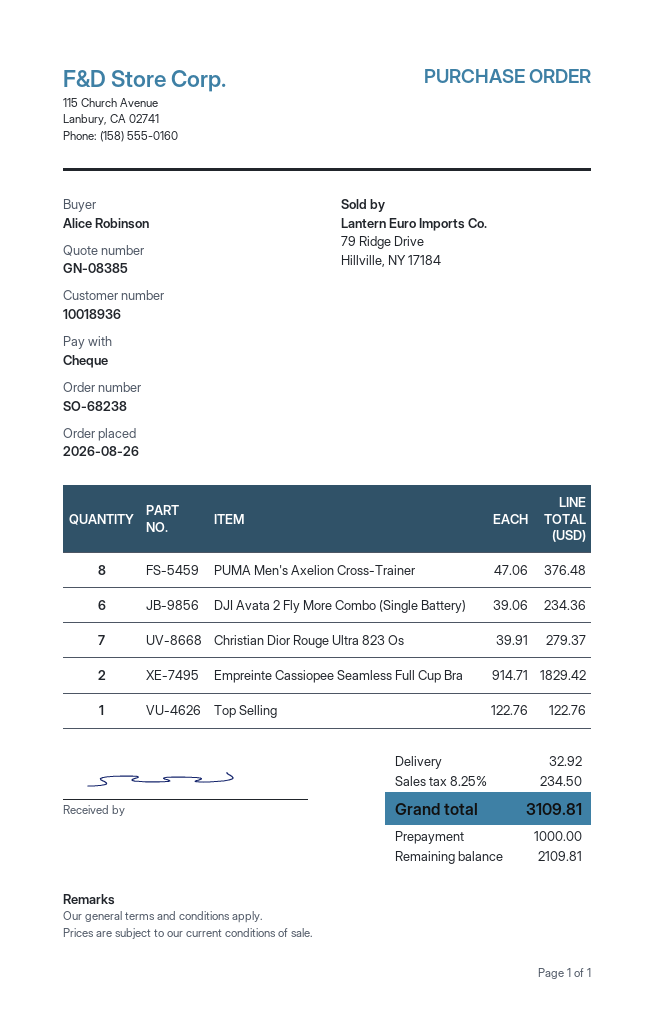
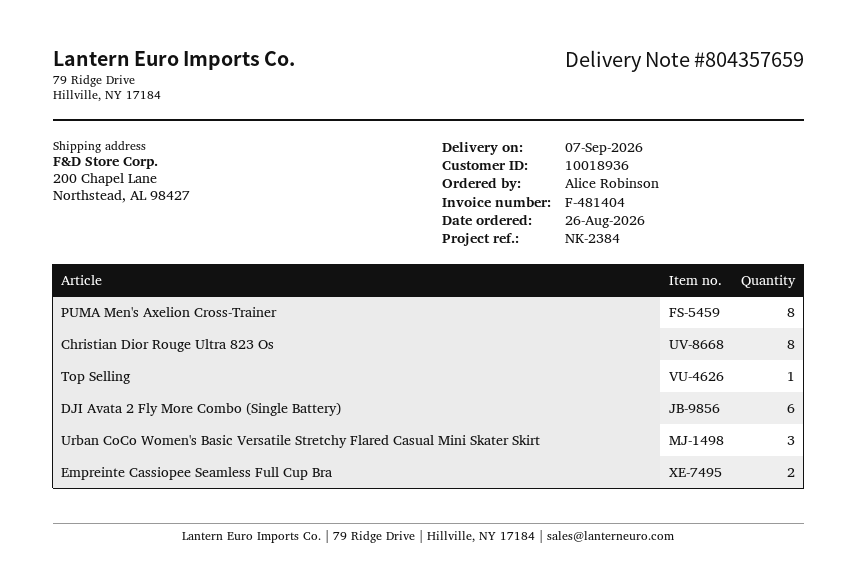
Christian Dior Rouge Ultra 823 Os: 7 -> 8
Urban CoCo Women's Basic Versatile Stretchy Flared Casual Mini Skater Skirt: none -> 3

